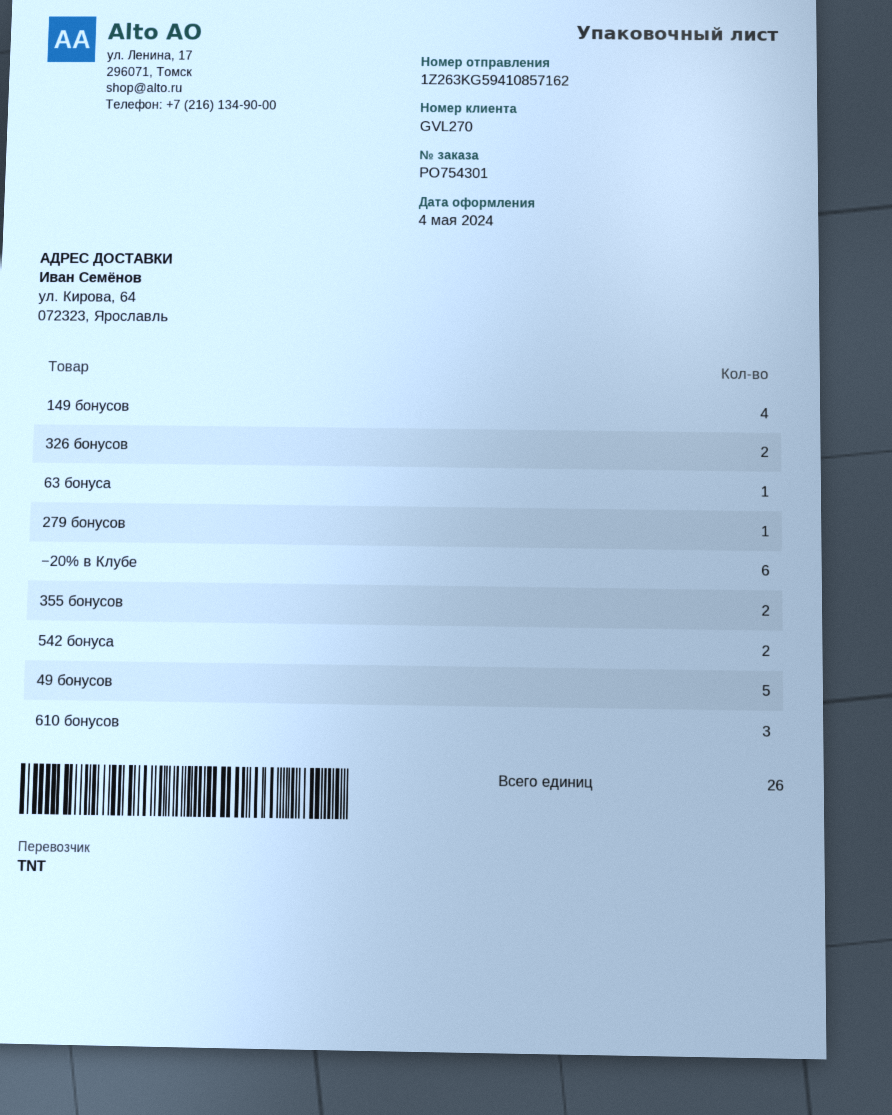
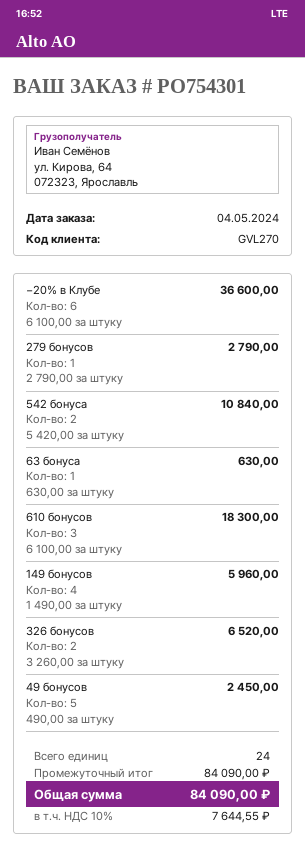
355 бонусов: 2 -> none
total quantity: 26 -> 24

